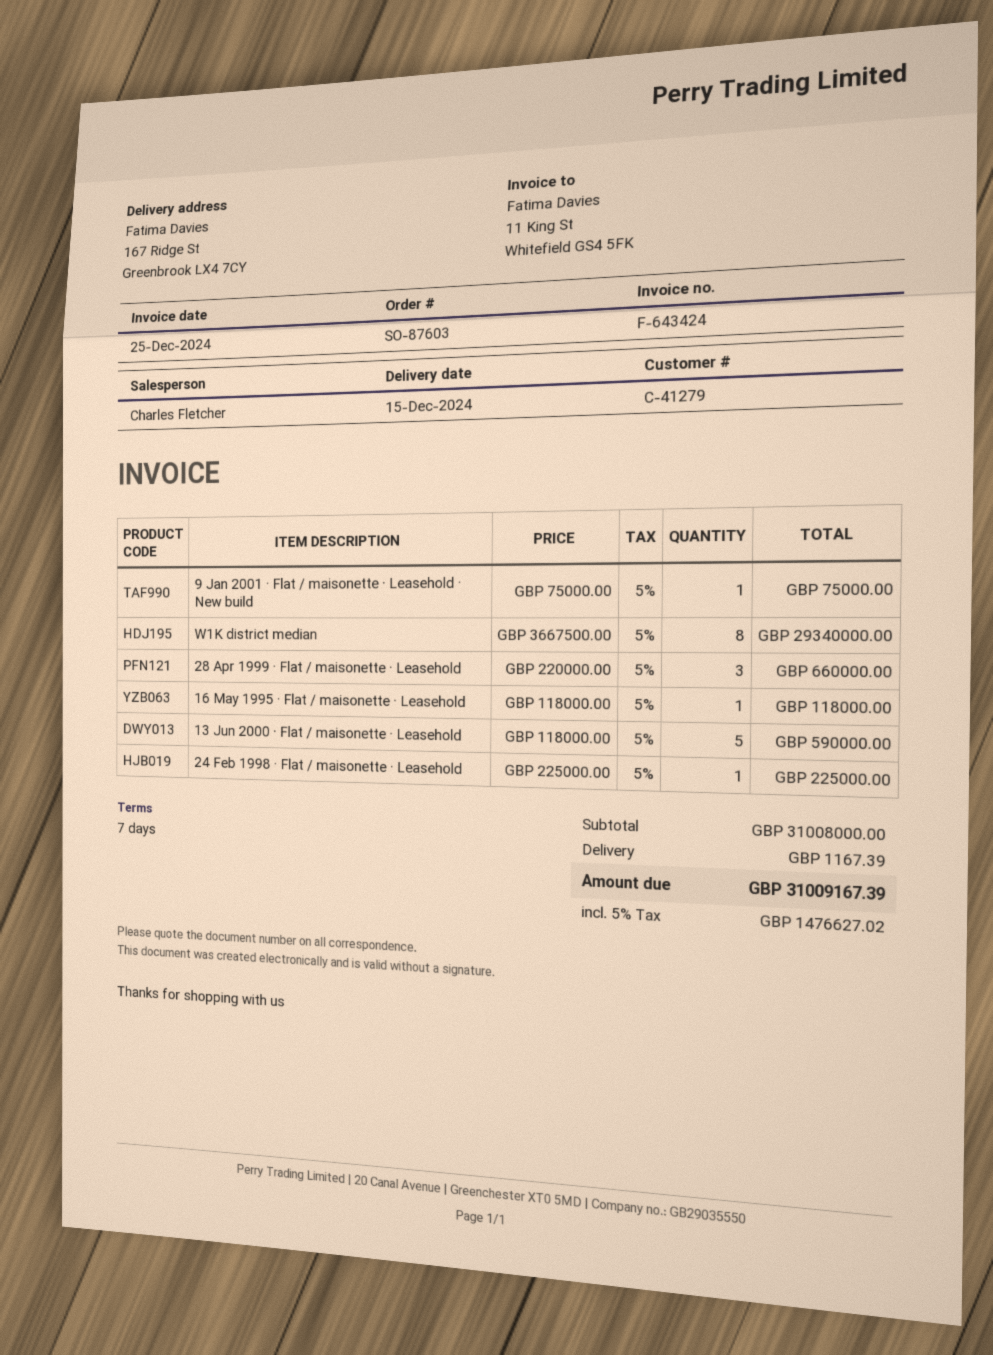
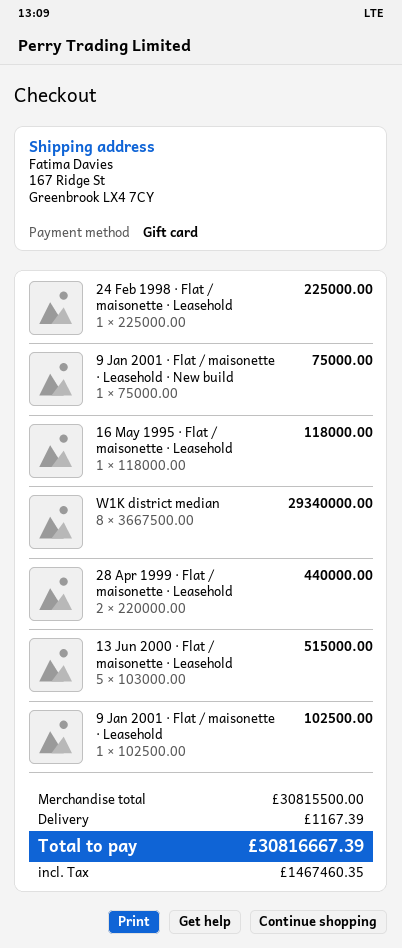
28 Apr 1999 · Flat / maisonette · Leasehold: 3 x 220000.00 = 660000.00 -> 2 x 220000.00 = 440000.00
13 Jun 2000 · Flat / maisonette · Leasehold: 5 x 118000.00 = 590000.00 -> 5 x 103000.00 = 515000.00
9 Jan 2001 · Flat / maisonette · Leasehold: none -> 1 x 102500.00 = 102500.00
subtotal: 31008000.00 -> 30815500.00
tax: 1476627.02 -> 1467460.35
total: 31009167.39 -> 30816667.39

